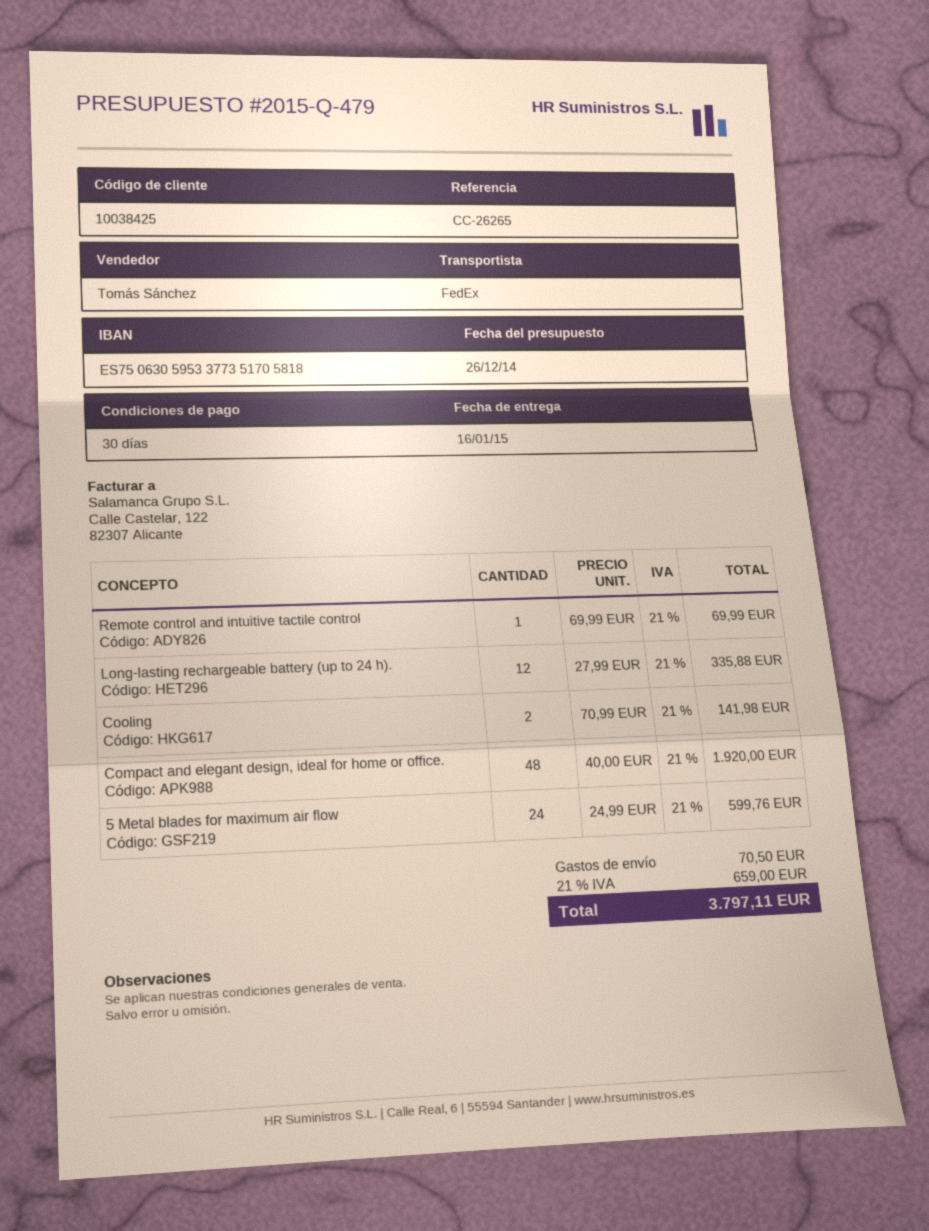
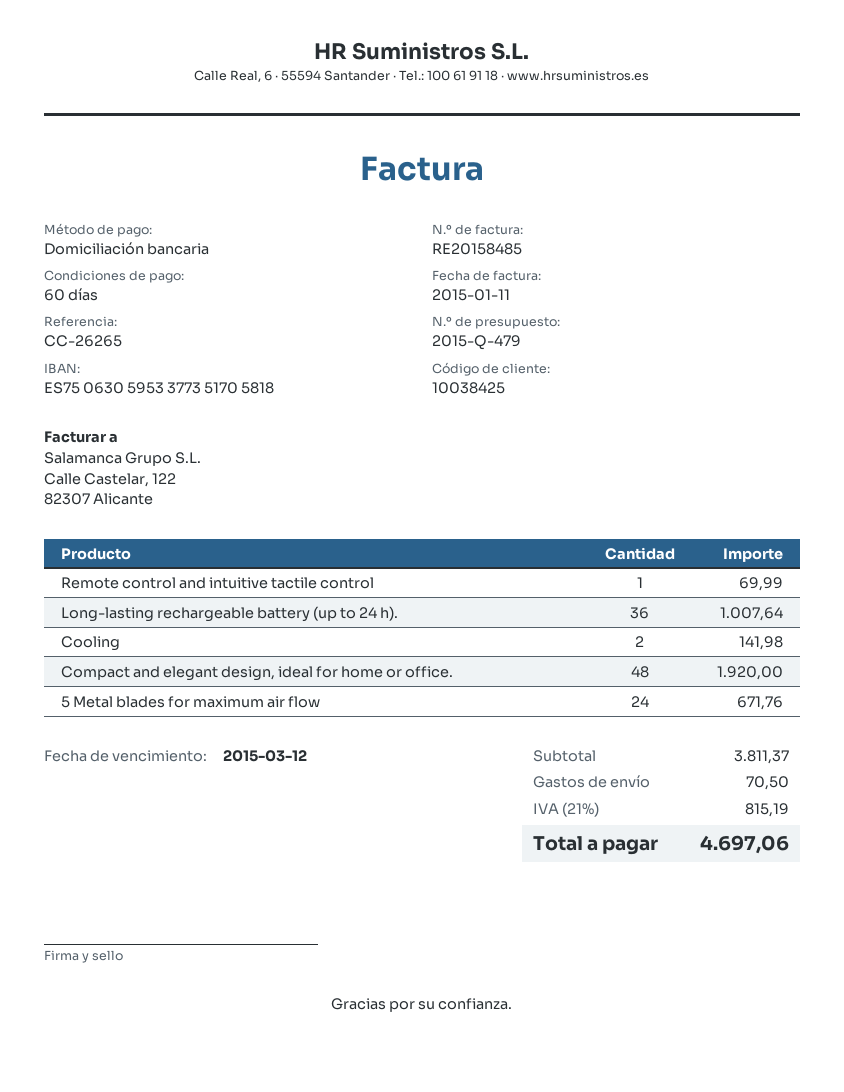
payment terms: 30 days -> 60 days
Long-lasting rechargeable battery (up to 24 h).: 12 for 335.88 -> 36 for 1007.64
5 Metal blades for maximum air flow: 24 for 599.76 -> 24 for 671.76
tax: 21% = 659.00 -> 21% = 815.19
total: 3797.11 -> 4697.06

